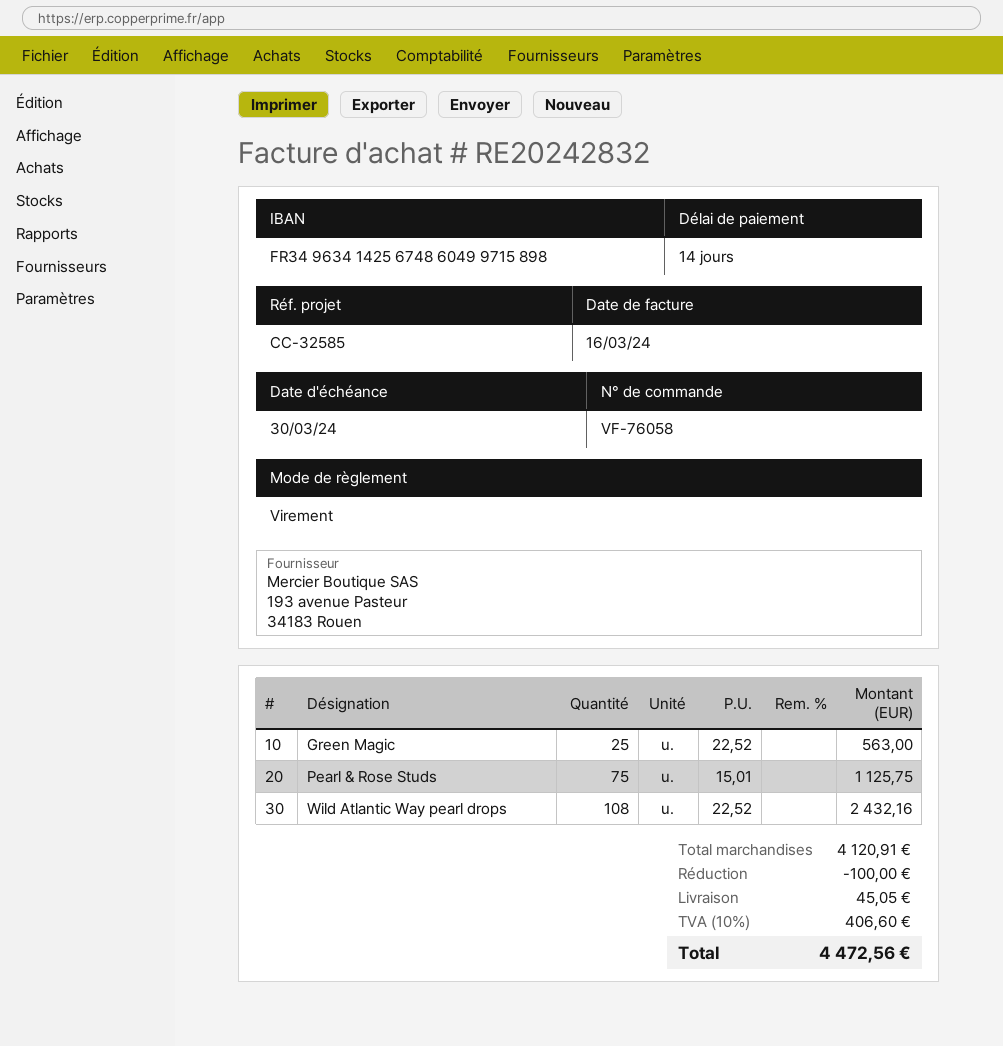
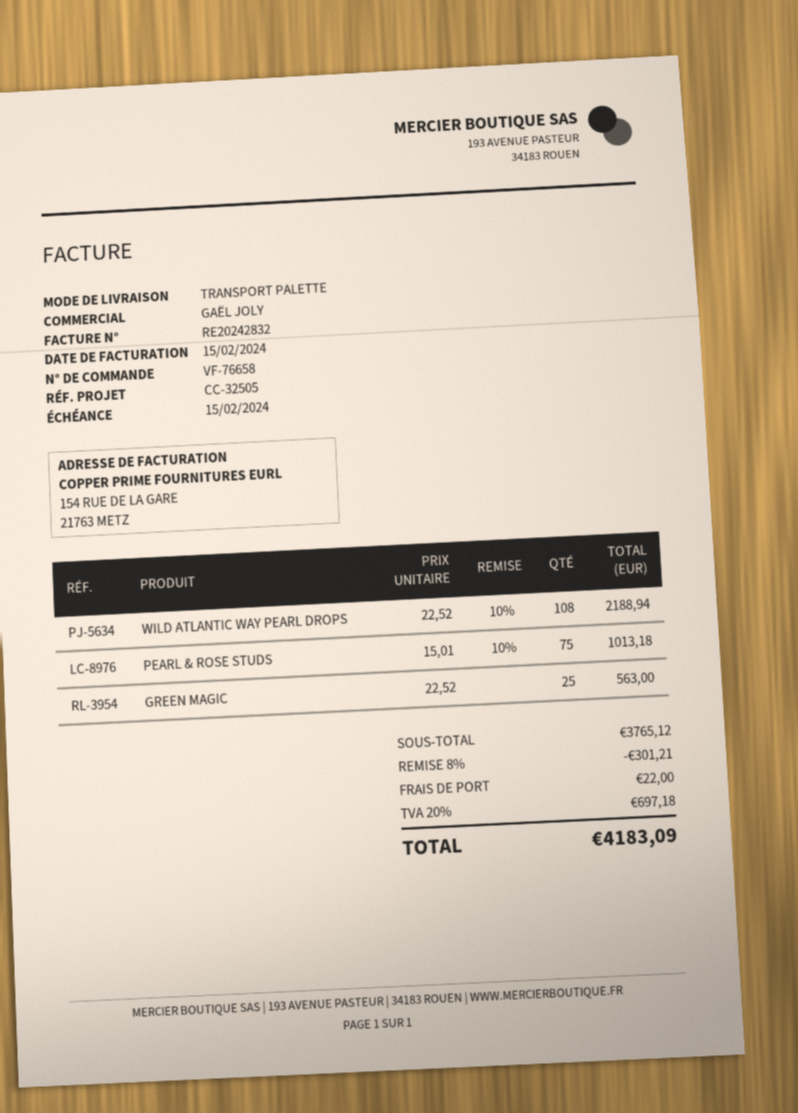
order number: VF-76058 -> VF-76658
invoice date: 2024-03-16 -> 2024-02-15
due date: 2024-03-30 -> 2024-02-15
reference: CC-32585 -> CC-32505
Pearl & Rose Studs: 75 x 15.01 = 1125.75 -> 75 x 15.01 - 10% = 1013.18
Wild Atlantic Way pearl drops: 108 x 22.52 = 2432.16 -> 108 x 22.52 - 10% = 2188.94
subtotal: 4120.91 -> 3765.12
discount: 100.00 -> 301.21
shipping: 45.05 -> 22.00
tax: 10% = 406.60 -> 20% = 697.18
total: 4472.56 -> 4183.09

